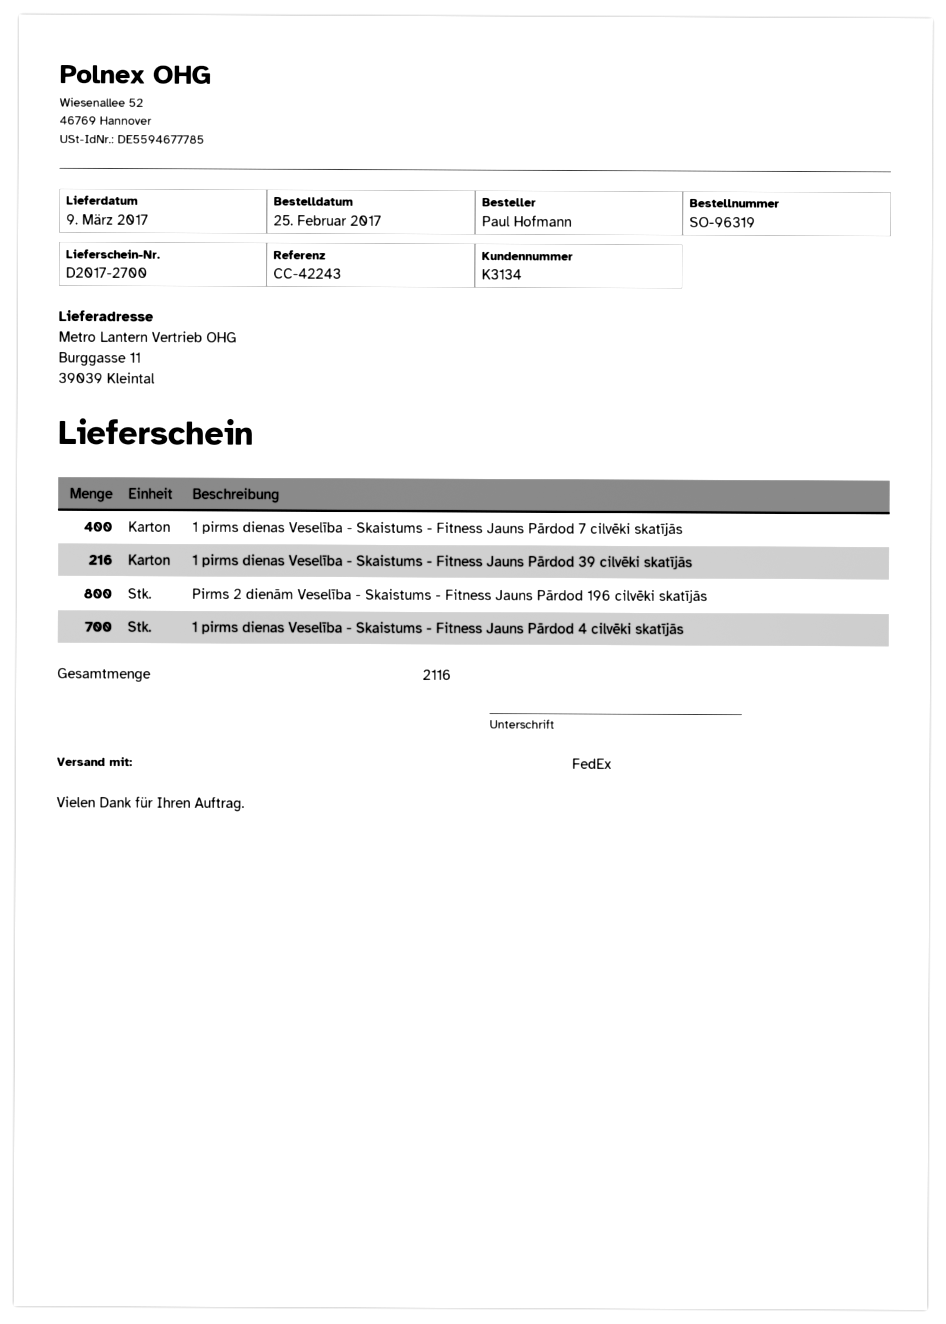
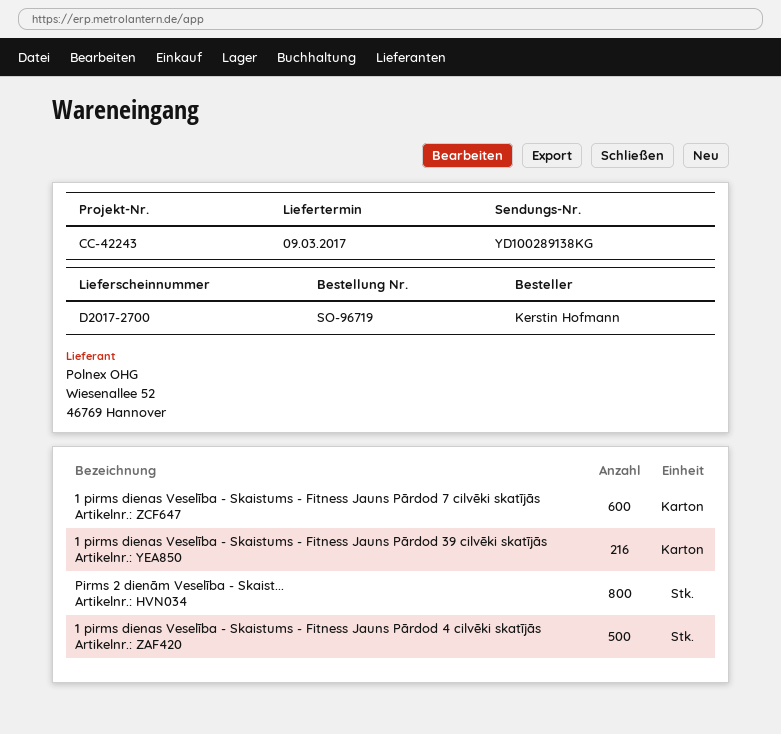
order number: SO-96319 -> SO-96719
ordered by: Paul Hofmann -> Kerstin Hofmann
1 pirms dienas Veselība - Skaistums - Fitness Jauns Pārdod 7 cilvēki skatījās: 400 -> 600
1 pirms dienas Veselība - Skaistums - Fitness Jauns Pārdod 4 cilvēki skatījās: 700 -> 500

